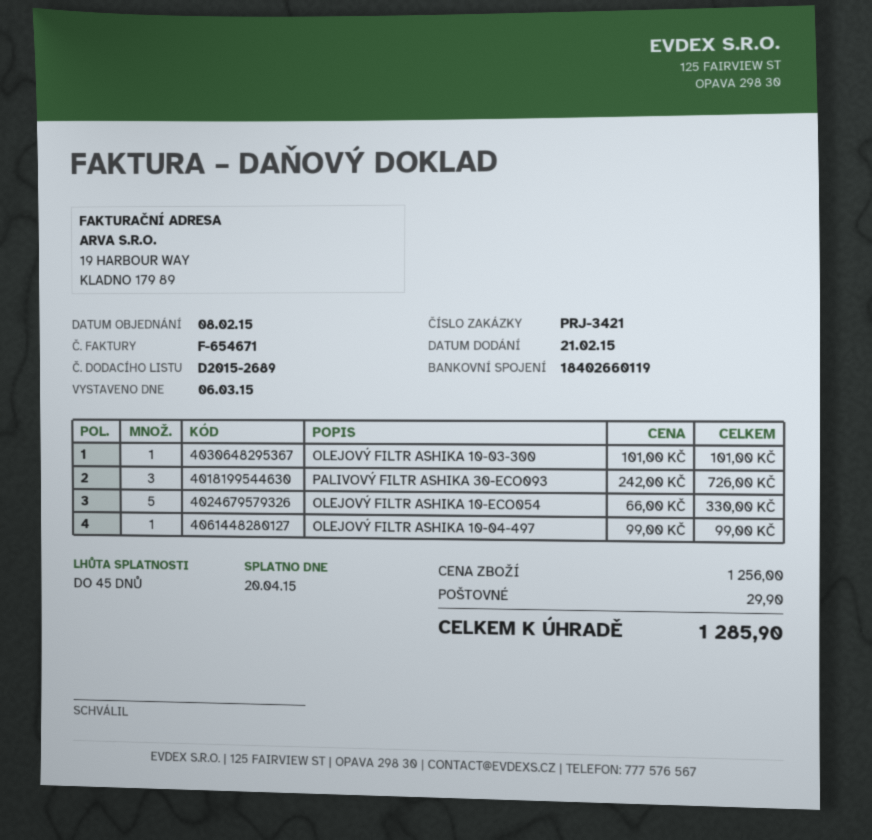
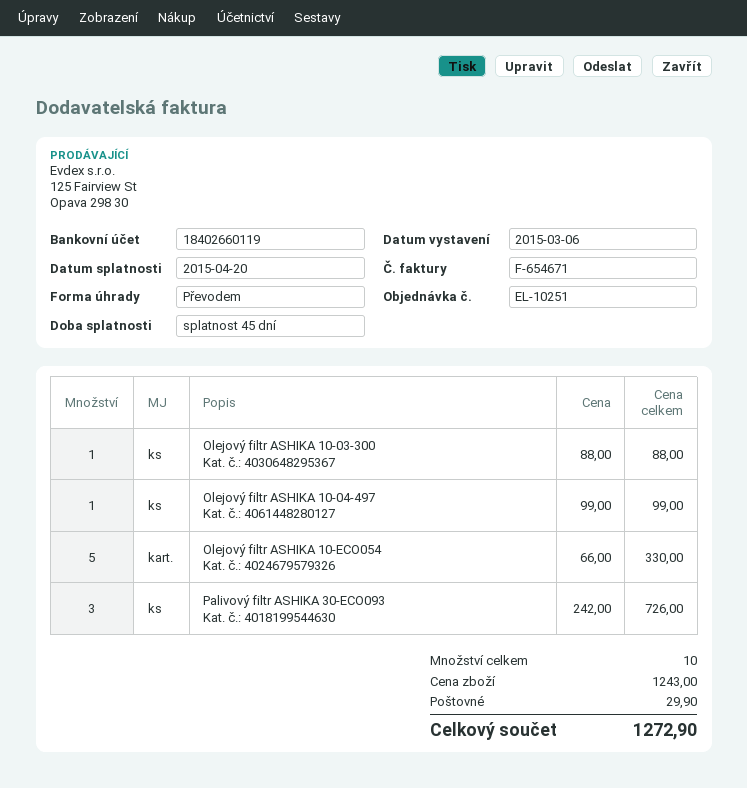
OLEJOVÝ FILTR ASHIKA 10-03-300: 1 x 101.00 = 101.00 -> 1 x 88.00 = 88.00
subtotal: 1256.00 -> 1243.00
total: 1285.90 -> 1272.90

